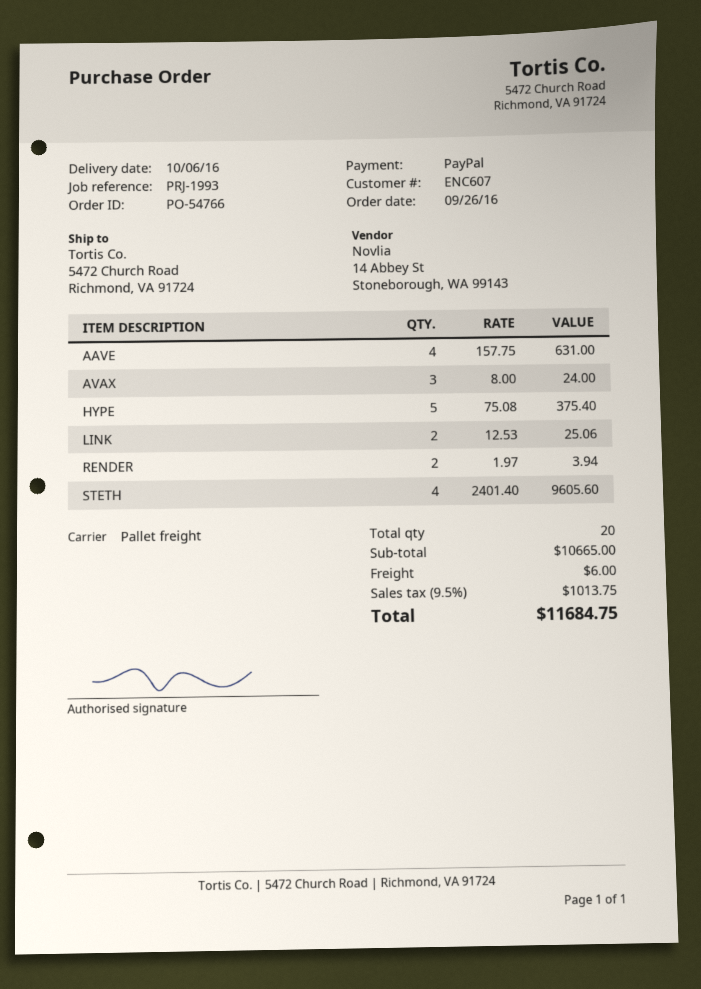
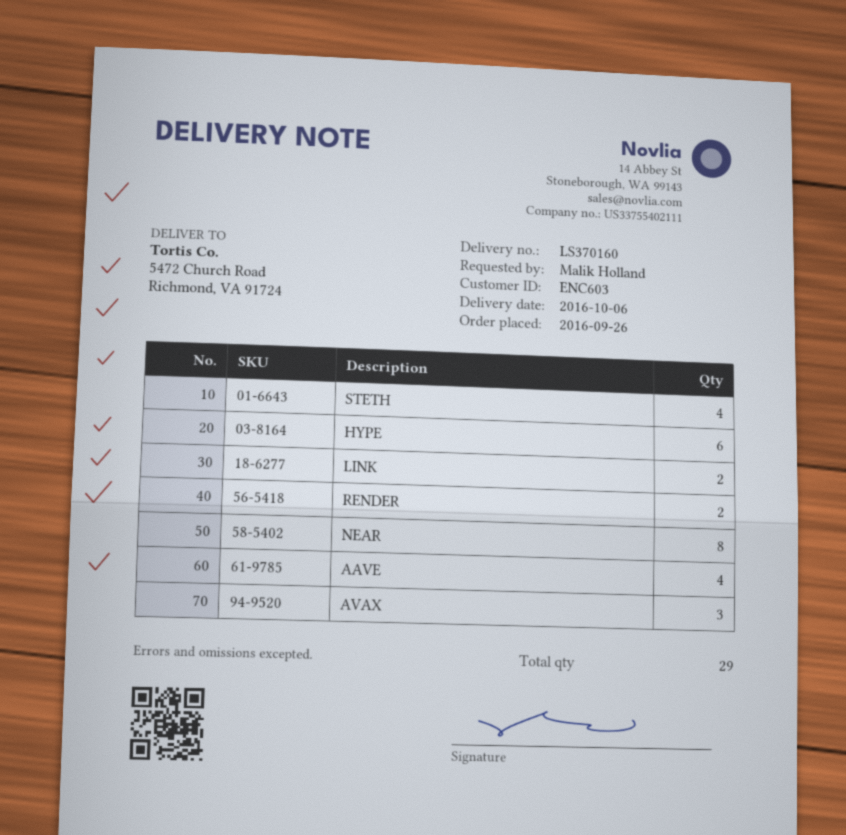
customer number: ENC607 -> ENC603
HYPE: 5 -> 6
NEAR: none -> 8
total quantity: 20 -> 29

